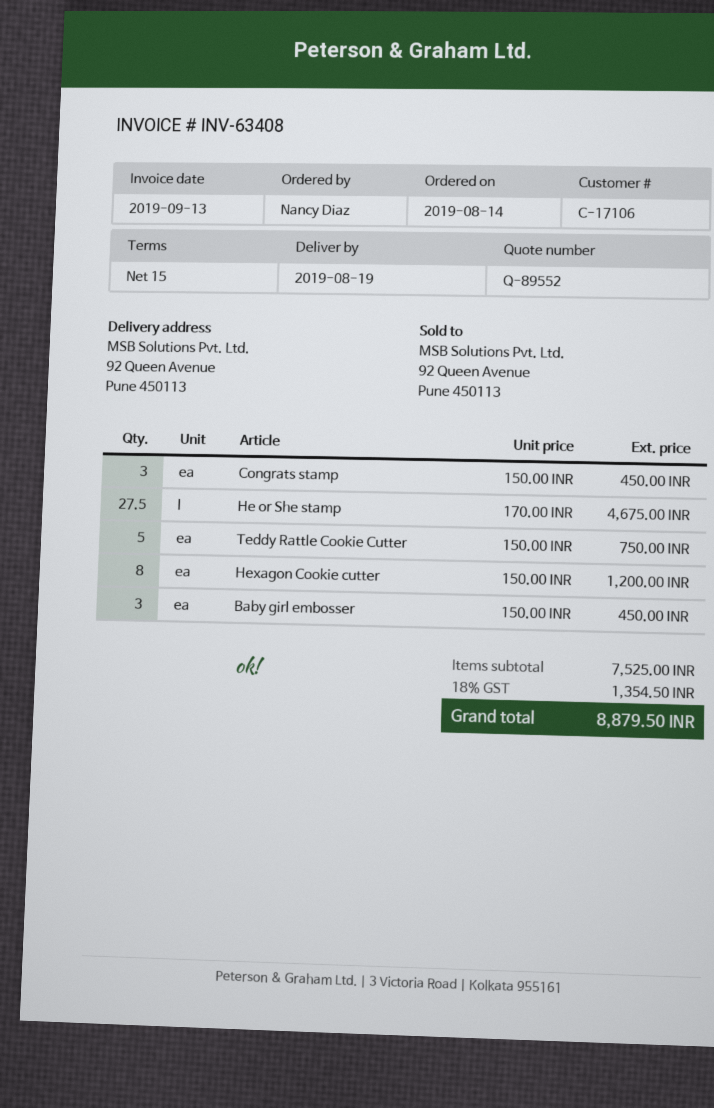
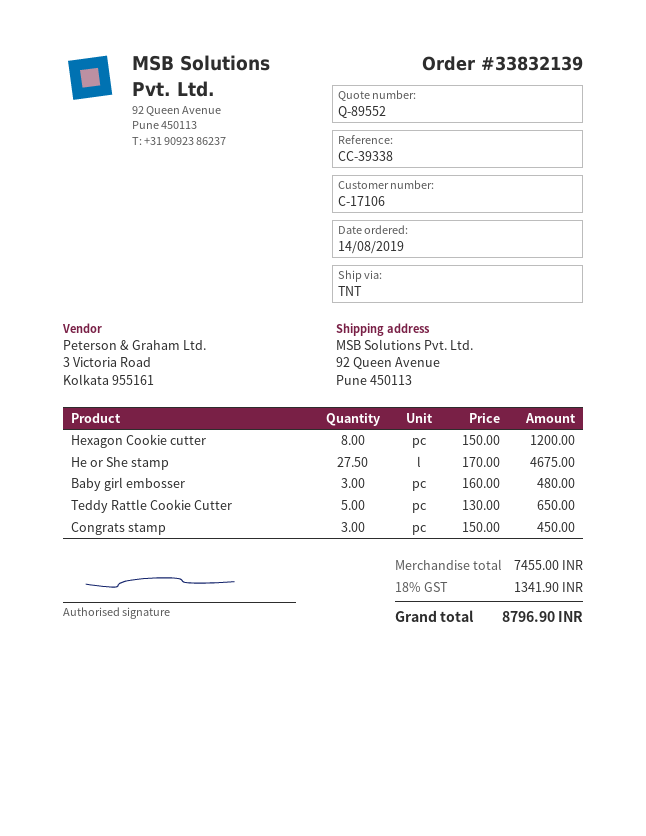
Teddy Rattle Cookie Cutter: 5 x 150.00 = 750.00 -> 5 x 130.00 = 650.00
Baby girl embosser: 3 x 150.00 = 450.00 -> 3 x 160.00 = 480.00
subtotal: 7525.00 -> 7455.00
tax: 18% = 1354.50 -> 18% = 1341.90
total: 8879.50 -> 8796.90

